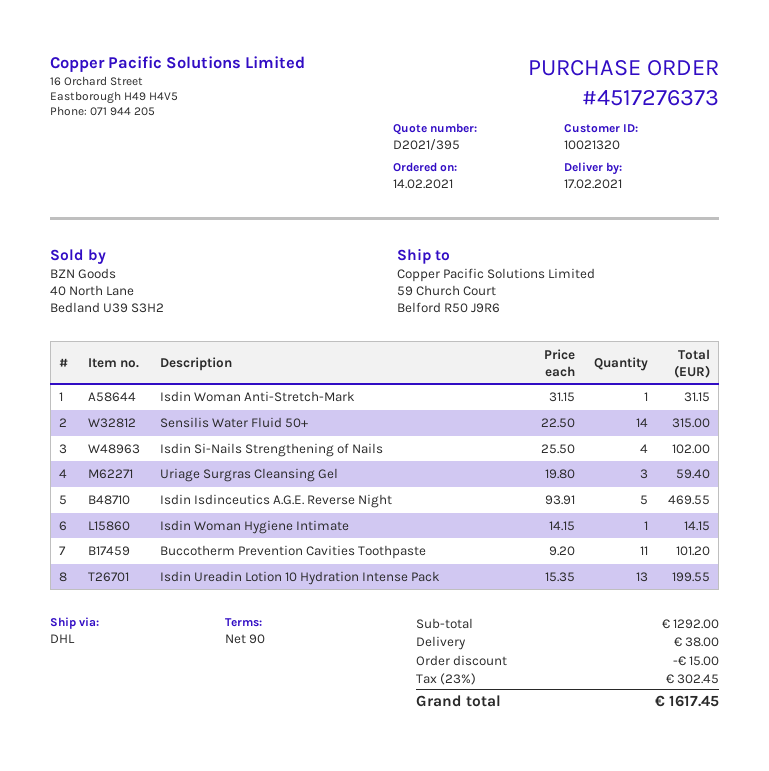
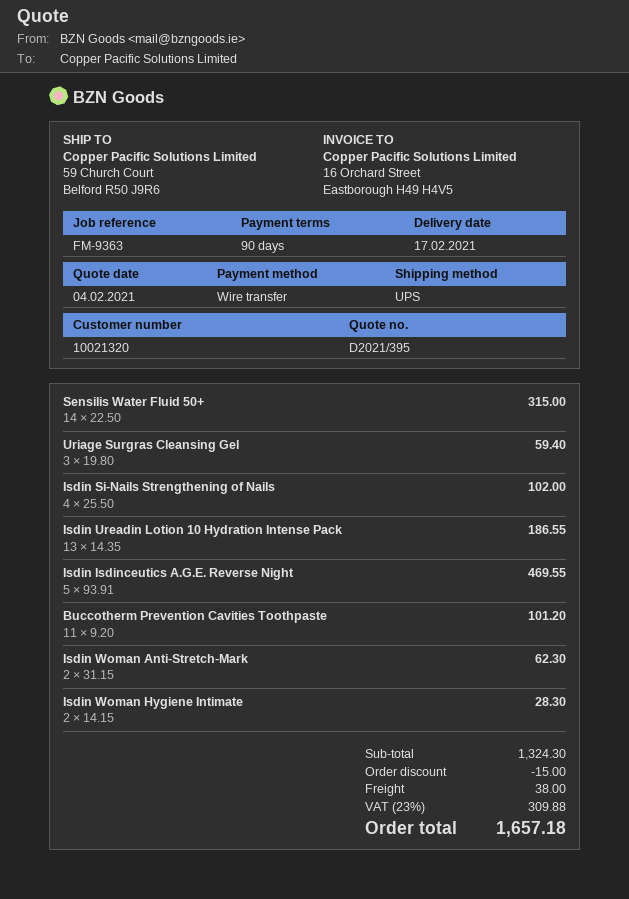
shipping method: DHL -> UPS
Isdin Woman Anti-Stretch-Mark: 1 x 31.15 = 31.15 -> 2 x 31.15 = 62.30
Isdin Woman Hygiene Intimate: 1 x 14.15 = 14.15 -> 2 x 14.15 = 28.30
Isdin Ureadin Lotion 10 Hydration Intense Pack: 13 x 15.35 = 199.55 -> 13 x 14.35 = 186.55
subtotal: 1292.00 -> 1324.30
tax: 23% = 302.45 -> 23% = 309.88
total: 1617.45 -> 1657.18

